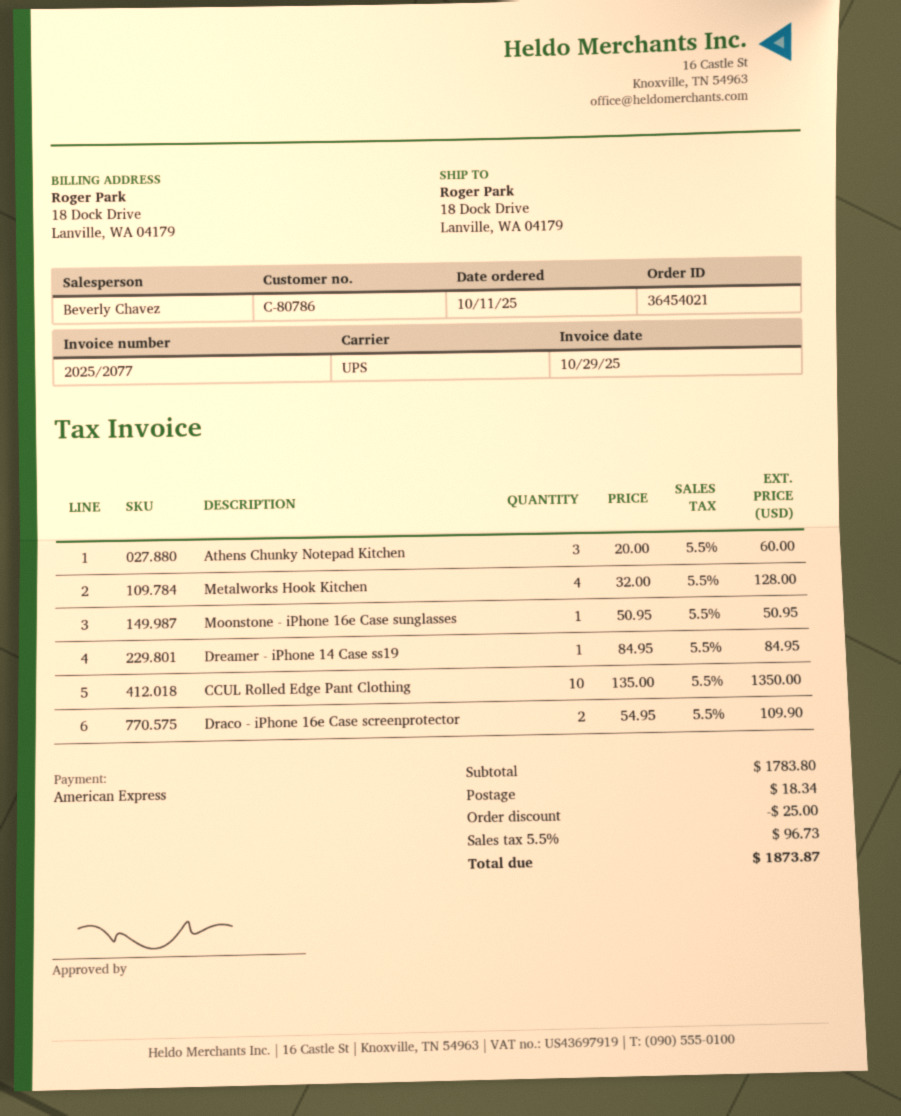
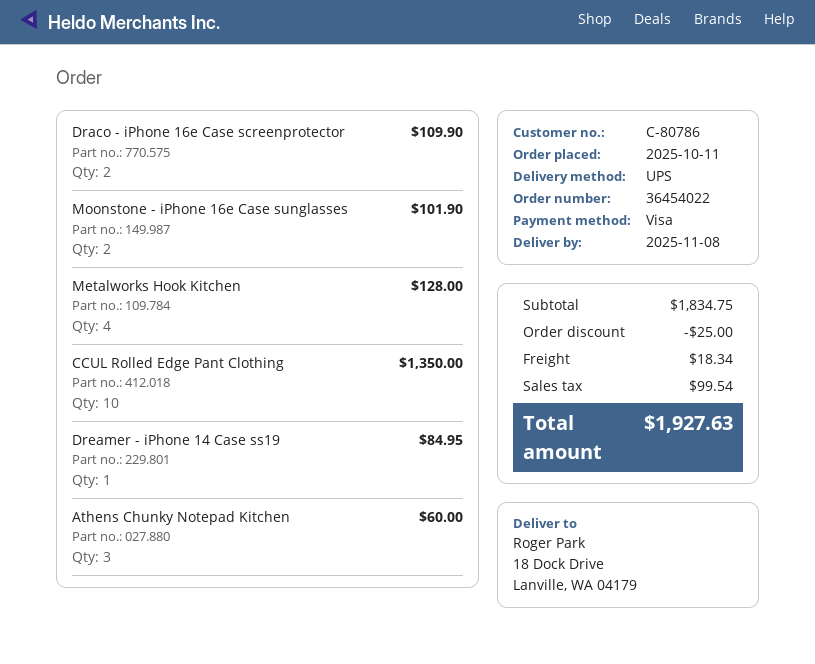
order number: 36454021 -> 36454022
payment method: American Express -> Visa
Moonstone - iPhone 16e Case sunglasses: 1 for 50.95 -> 2 for 101.90
subtotal: 1783.80 -> 1834.75
tax: 96.73 -> 99.54
total: 1873.87 -> 1927.63

